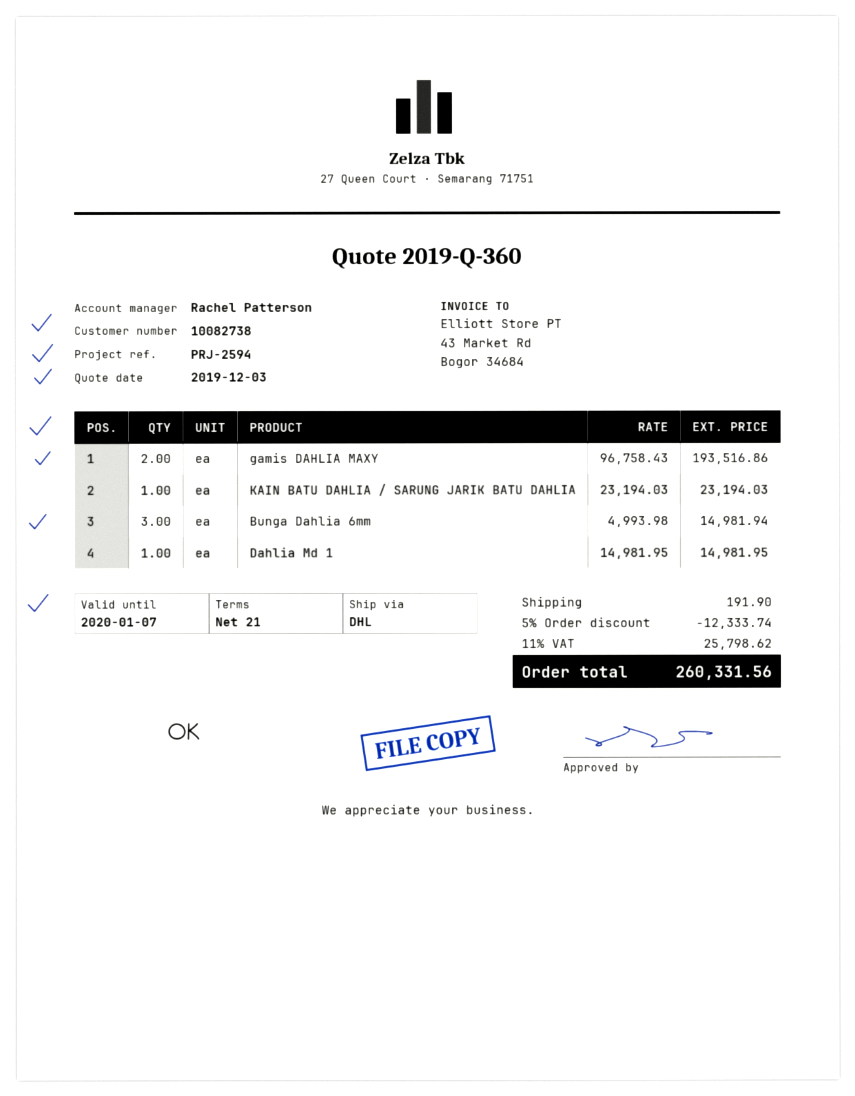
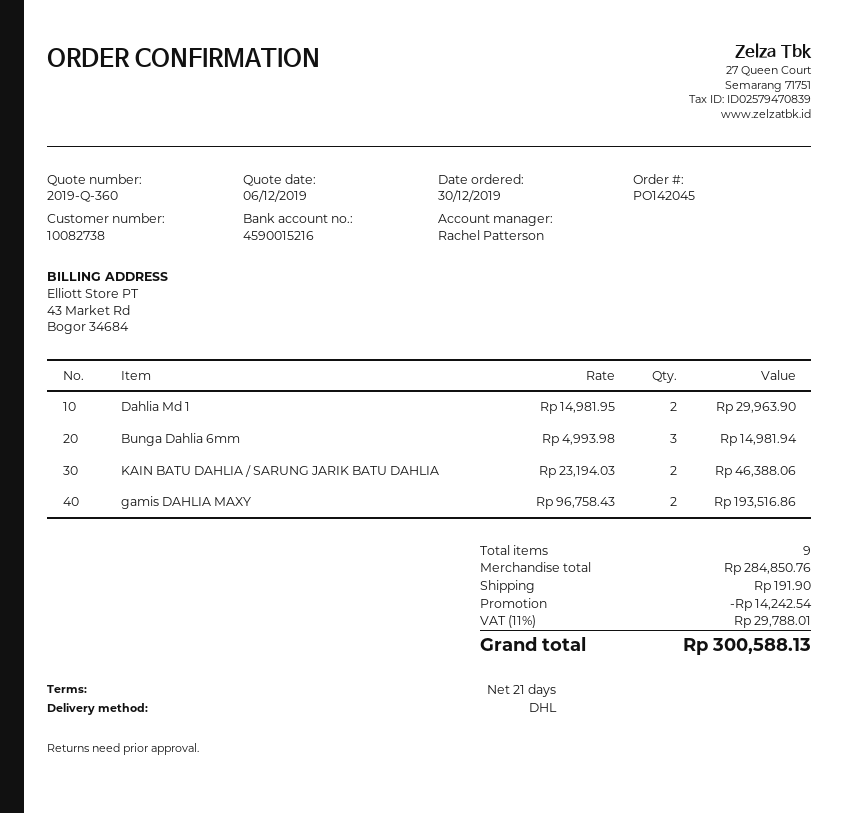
quote date: 2019-12-03 -> 2019-12-06
KAIN BATU DAHLIA / SARUNG JARIK BATU DAHLIA: 1 x 23194.03 = 23194.03 -> 2 x 23194.03 = 46388.06
Dahlia Md 1: 1 x 14981.95 = 14981.95 -> 2 x 14981.95 = 29963.90
discount: 12333.74 -> 14242.54
tax: 11% = 25798.62 -> 11% = 29788.01
total: 260331.56 -> 300588.13

